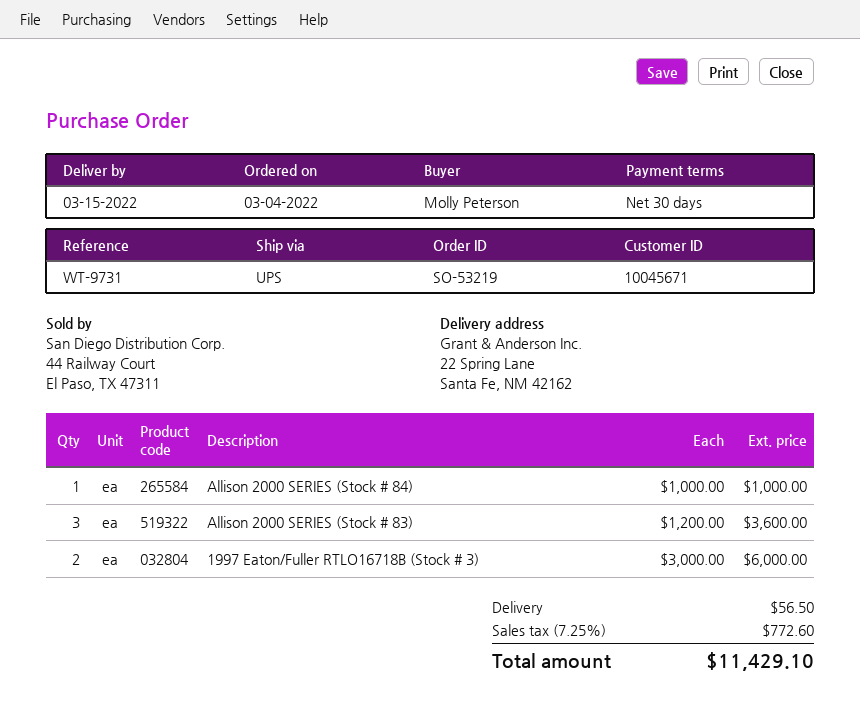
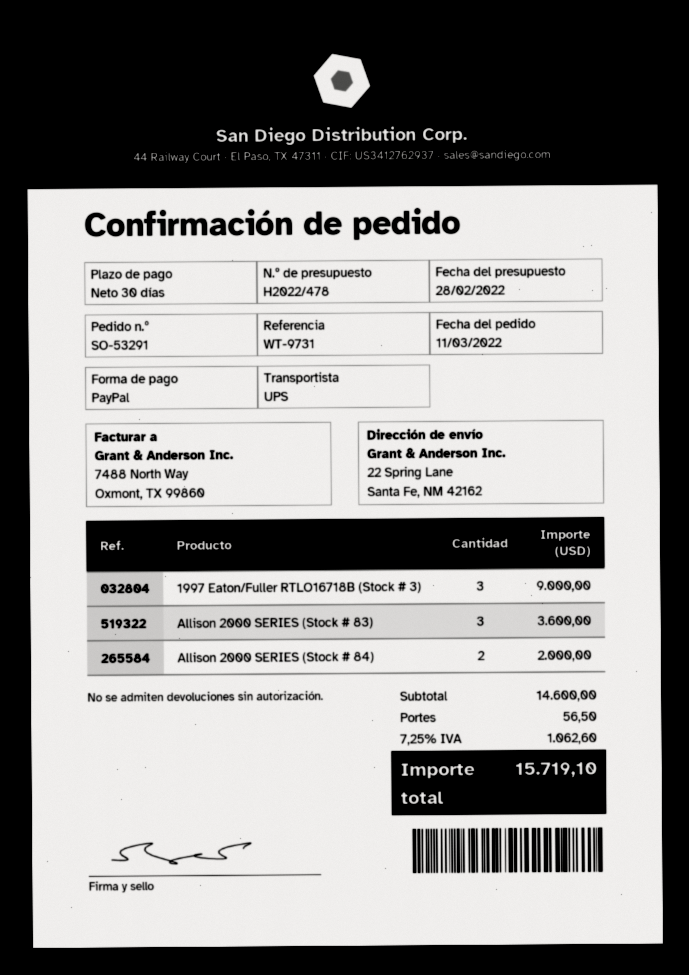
order number: SO-53219 -> SO-53291
order date: 2022-03-04 -> 2022-03-11
Allison 2000 SERIES (Stock # 84): 1 for 1000.00 -> 2 for 2000.00
1997 Eaton/Fuller RTLO16718B (Stock # 3): 2 for 6000.00 -> 3 for 9000.00
tax: 7.25% = 772.60 -> 7.25% = 1062.60
total: 11429.10 -> 15719.10

